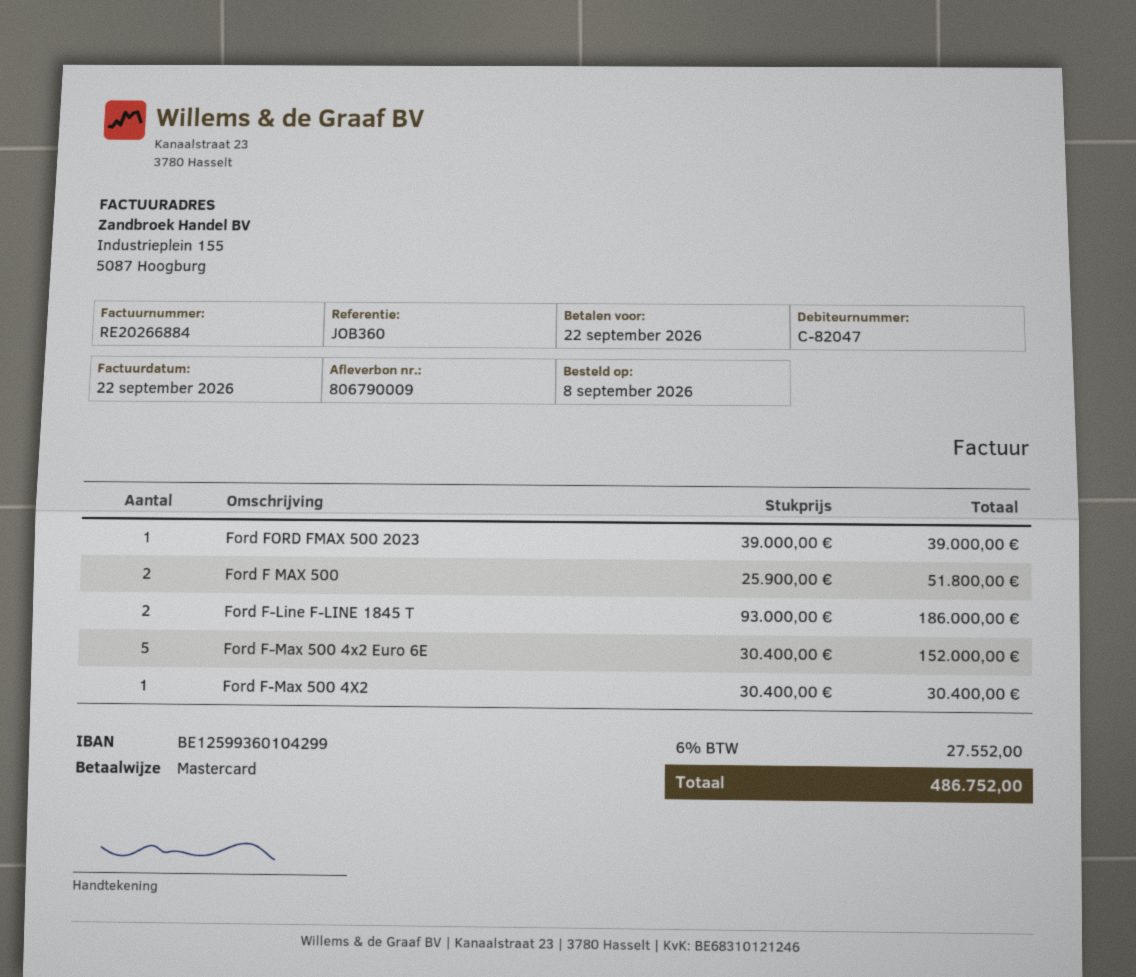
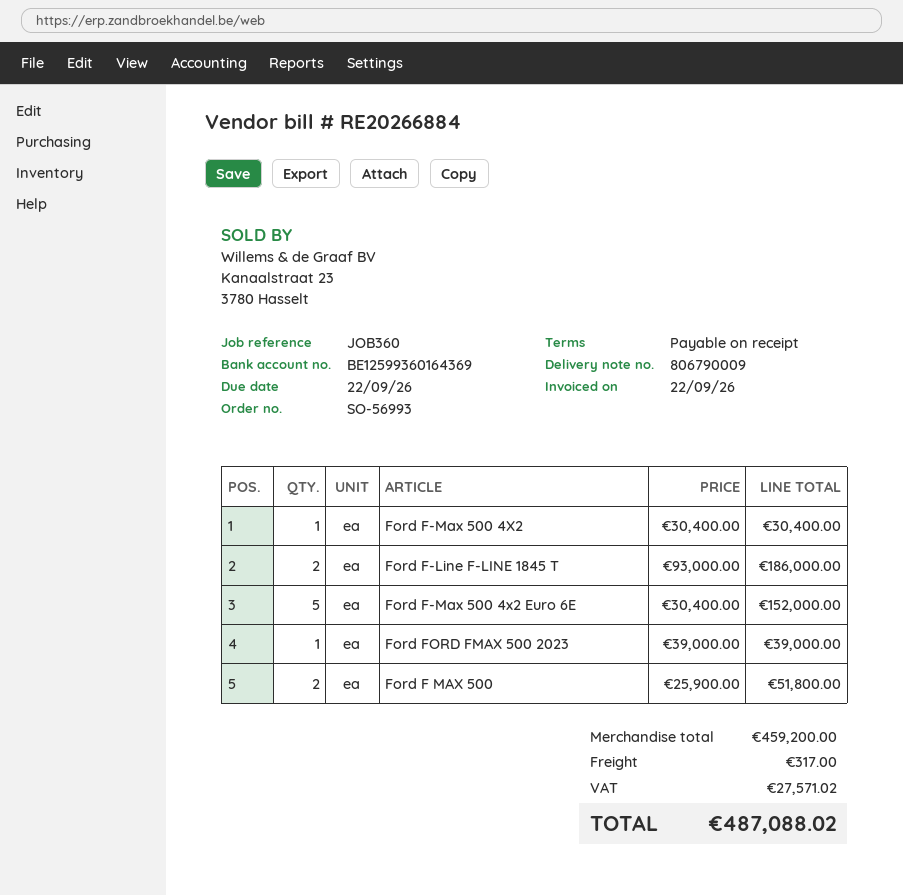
bank account: BE12599360104299 -> BE12599360164369
shipping: none -> 317.00
tax: 27552.00 -> 27571.02
total: 486752.00 -> 487088.02

